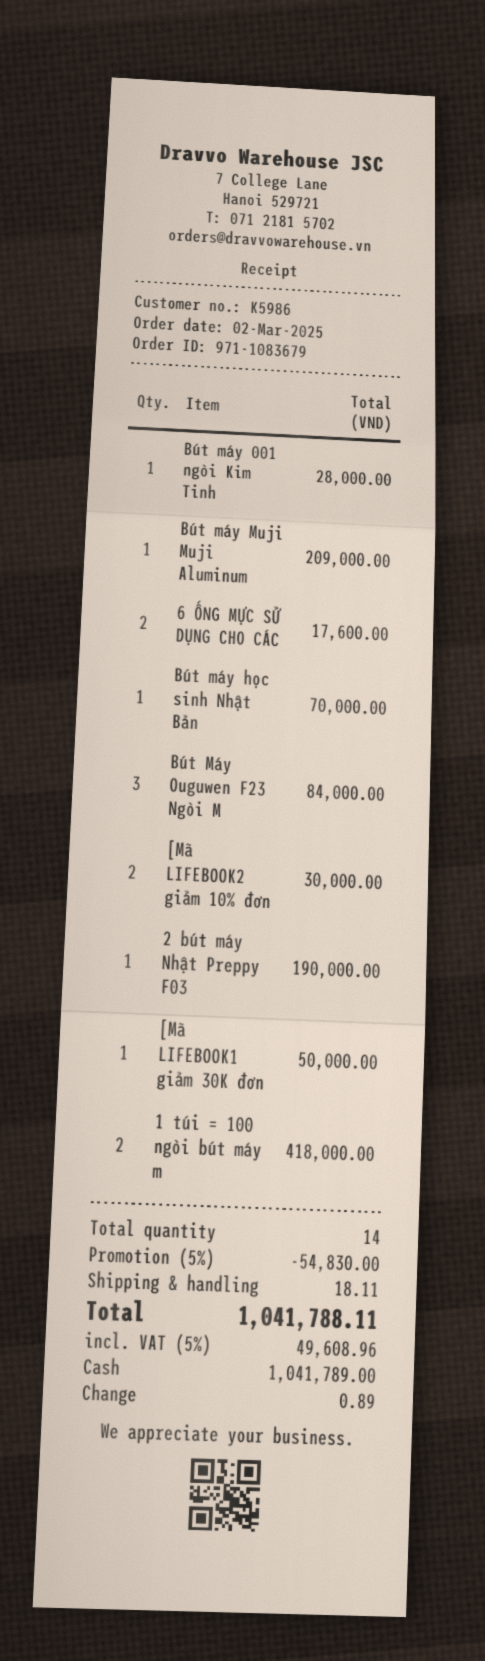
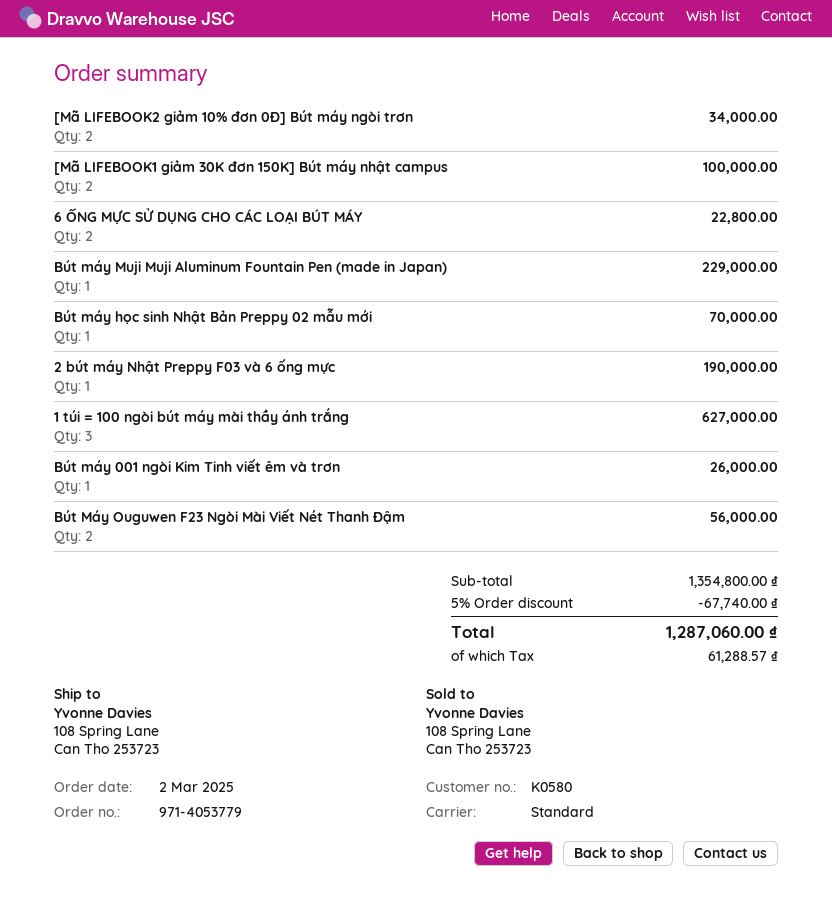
order number: 971-1083679 -> 971-4053779
customer number: K5986 -> K0580
Bút máy 001 ngòi Kim Tinh: 1 for 28000.00 -> 1 for 26000.00
Bút máy Muji Muji Aluminum: 1 for 209000.00 -> 1 for 229000.00
6 ỐNG MỰC SỬ DỤNG CHO CÁC: 2 for 17600.00 -> 2 for 22800.00
Bút Máy Ouguwen F23 Ngòi M: 3 for 84000.00 -> 2 for 56000.00
[Mã LIFEBOOK2 giảm 10% đơn: 2 for 30000.00 -> 2 for 34000.00
[Mã LIFEBOOK1 giảm 30K đơn: 1 for 50000.00 -> 2 for 100000.00
1 túi = 100 ngòi bút máy m: 2 for 418000.00 -> 3 for 627000.00
discount: 5% = 54830.00 -> 5% = 67740.00
shipping: 18.11 -> none
tax: 49608.96 -> 61288.57
total: 1041788.11 -> 1287060.00

